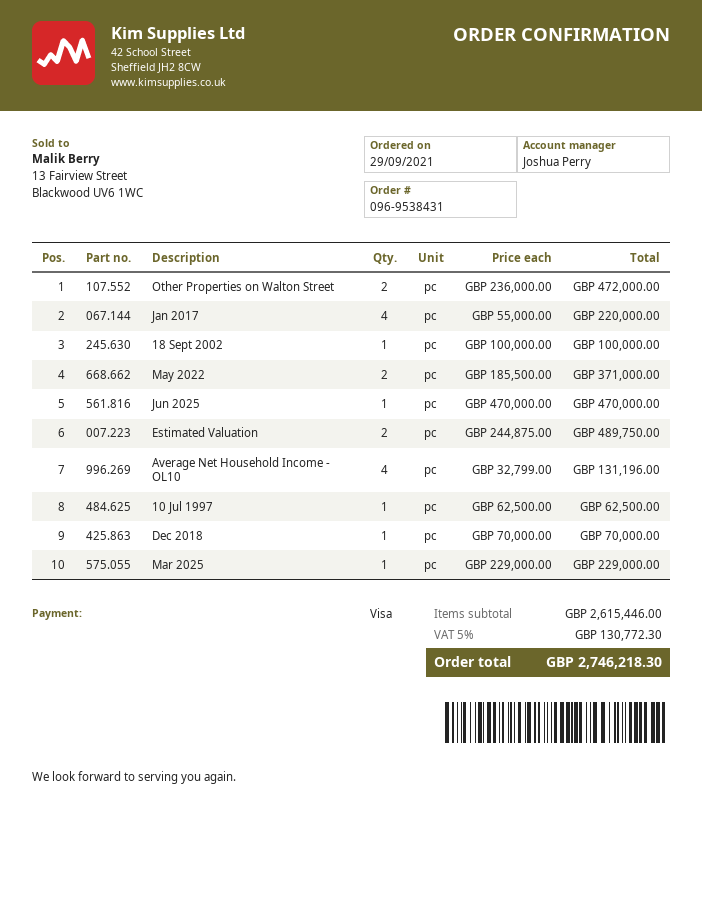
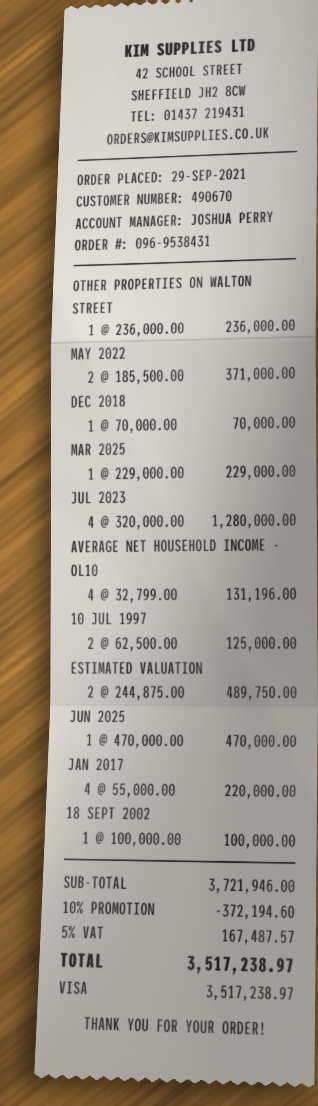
Other Properties on Walton Street: 2 x 236000.00 = 472000.00 -> 1 x 236000.00 = 236000.00
10 Jul 1997: 1 x 62500.00 = 62500.00 -> 2 x 62500.00 = 125000.00
JUL 2023: none -> 4 x 320000.00 = 1280000.00
subtotal: 2615446.00 -> 3721946.00
discount: none -> 10% = 372194.60
tax: 5% = 130772.30 -> 5% = 167487.57
total: 2746218.30 -> 3517238.97

